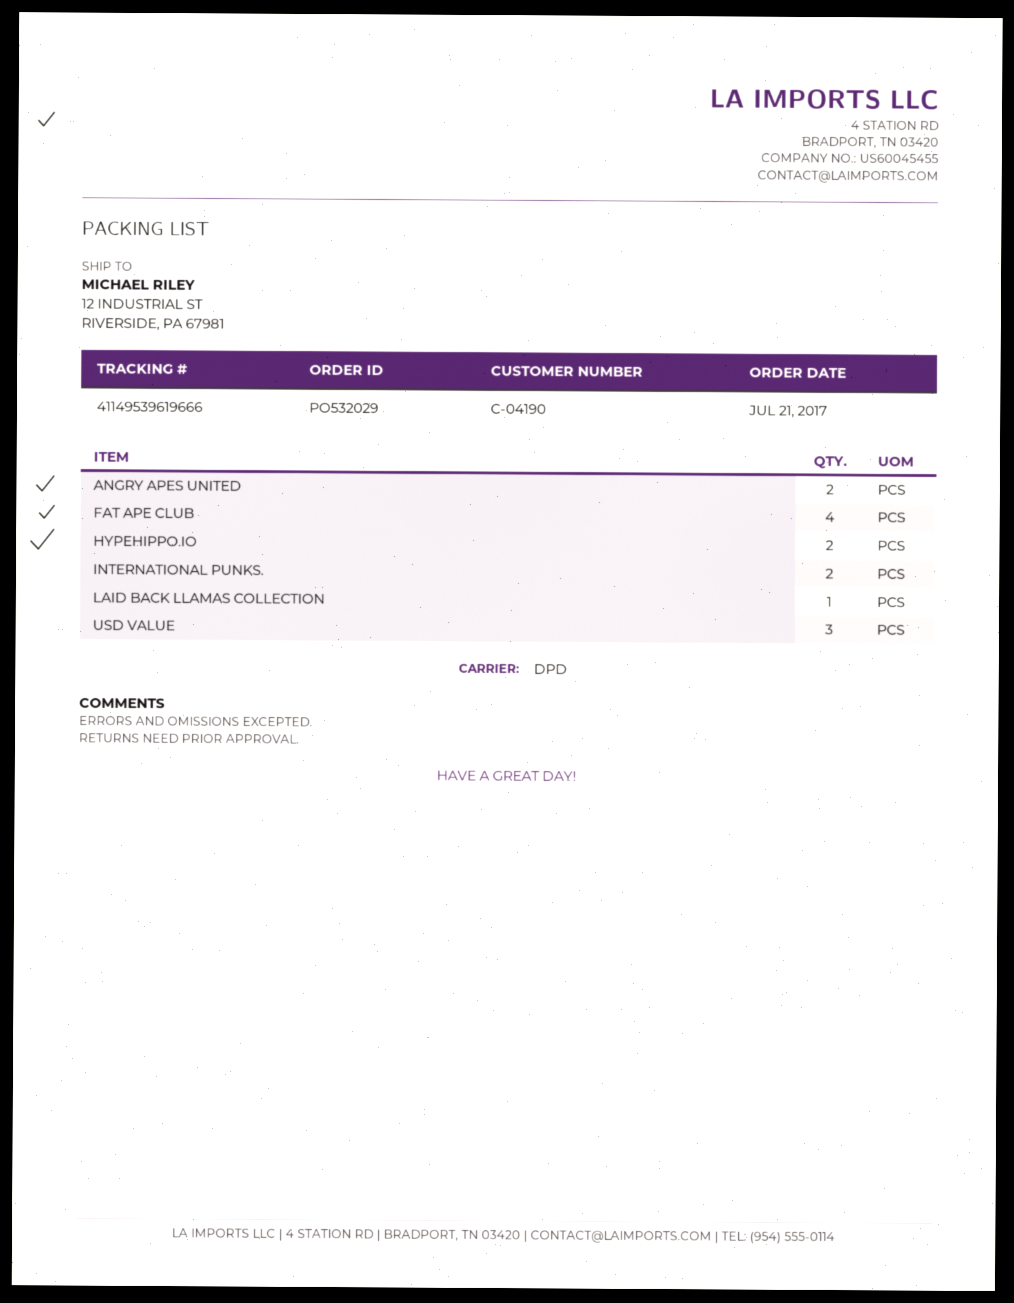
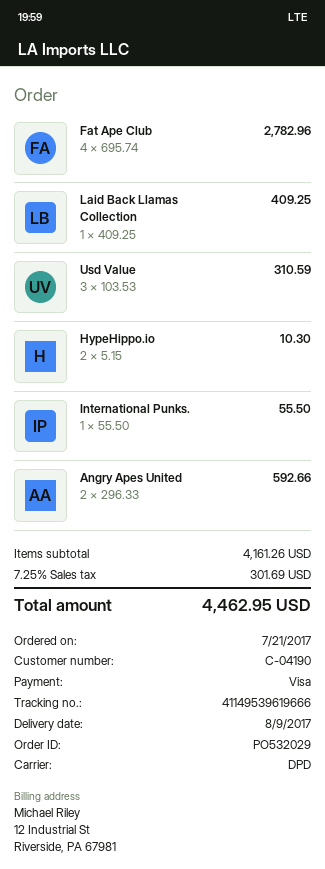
INTERNATIONAL PUNKS.: 2 -> 1

